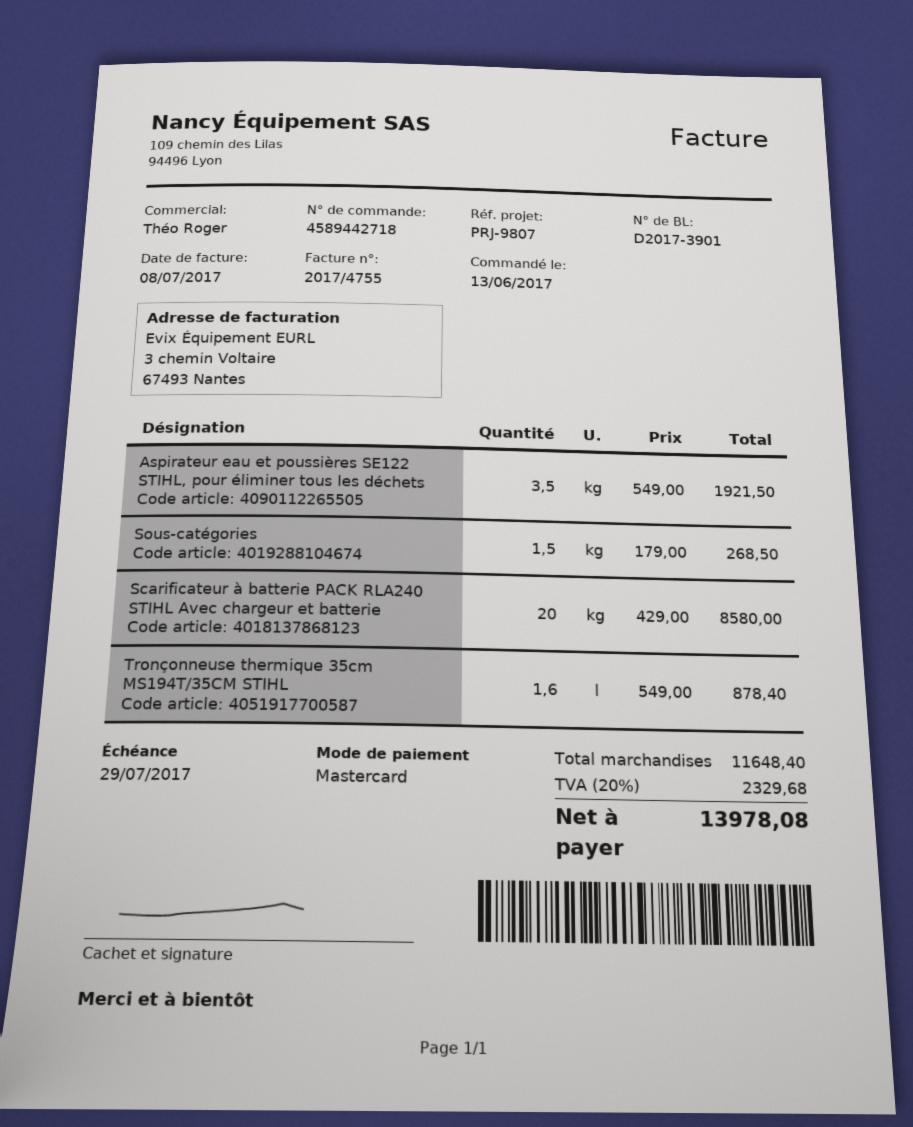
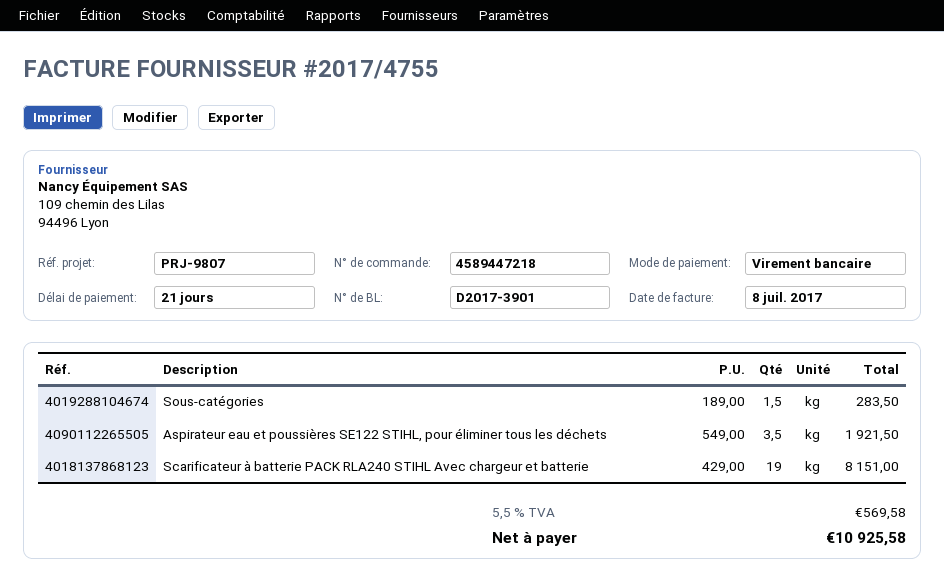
order number: 4589442718 -> 4589447218
payment method: Mastercard -> bank transfer
Sous-catégories: 1.5 x 179.00 = 268.50 -> 1.5 x 189.00 = 283.50
Scarificateur à batterie PACK RLA240 STIHL Avec chargeur et batterie: 20 x 429.00 = 8580.00 -> 19 x 429.00 = 8151.00
Tronçonneuse thermique 35cm MS194T/35CM STIHL: 1.6 x 549.00 = 878.40 -> none
tax: 20% = 2329.68 -> 5.5% = 569.58
total: 13978.08 -> 10925.58

